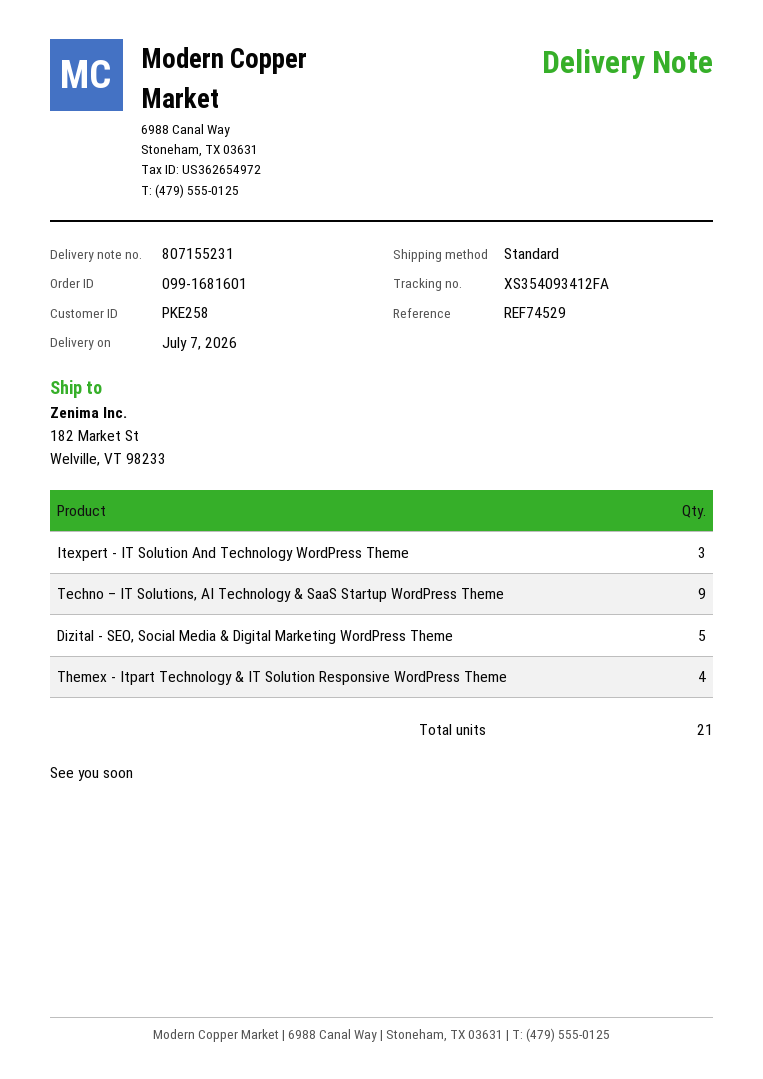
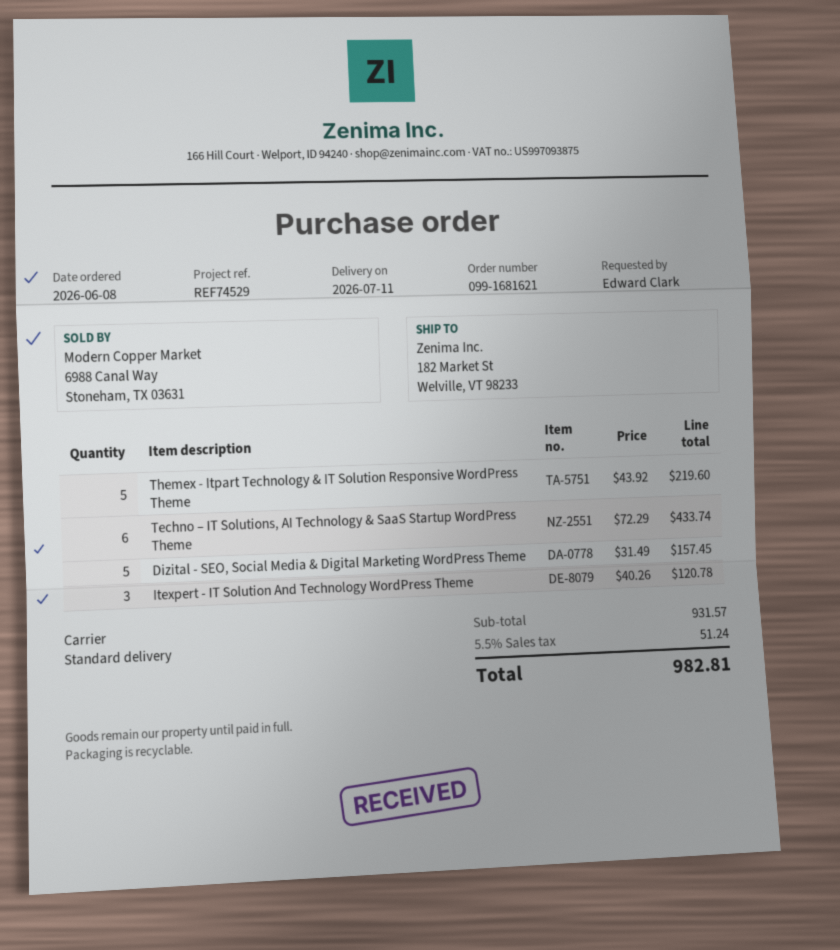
order number: 099-1681601 -> 099-1681621
delivery date: 2026-07-07 -> 2026-07-11
Techno – IT Solutions, AI Technology & SaaS Startup WordPress Theme: 9 -> 6
Themex - Itpart Technology & IT Solution Responsive WordPress Theme: 4 -> 5

